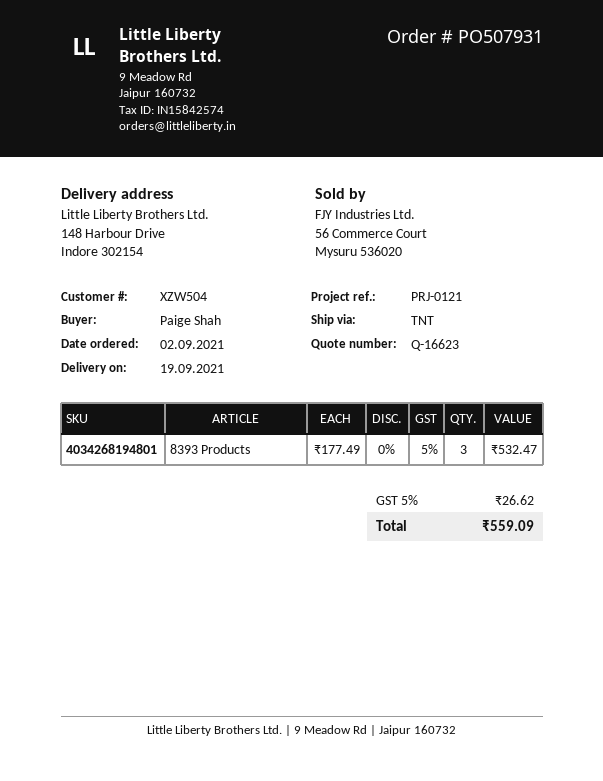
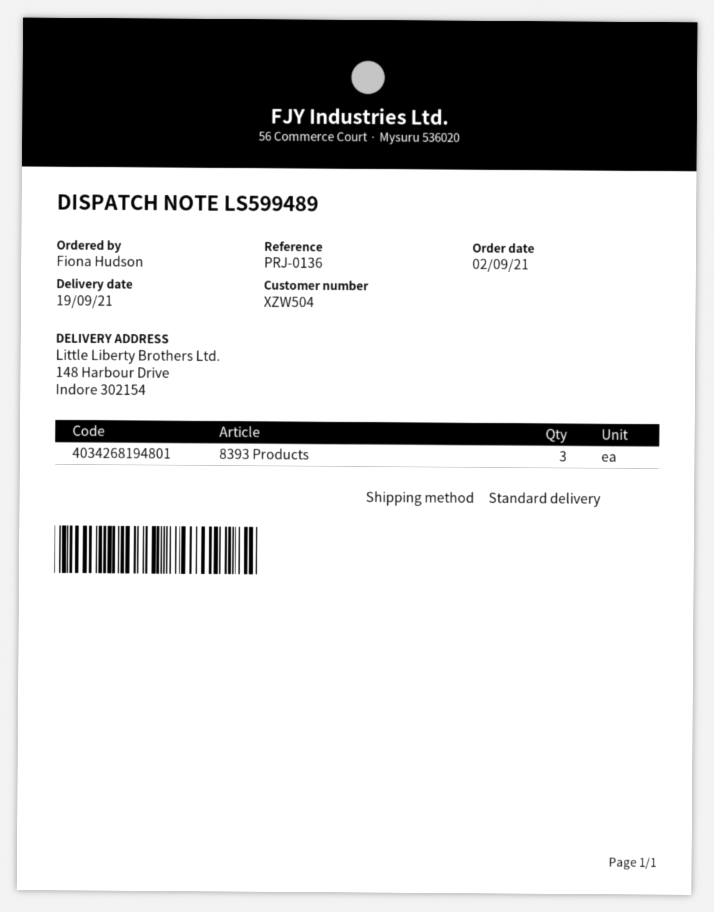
reference: PRJ-0121 -> PRJ-0136
ordered by: Paige Shah -> Fiona Hudson
shipping method: TNT -> standard

